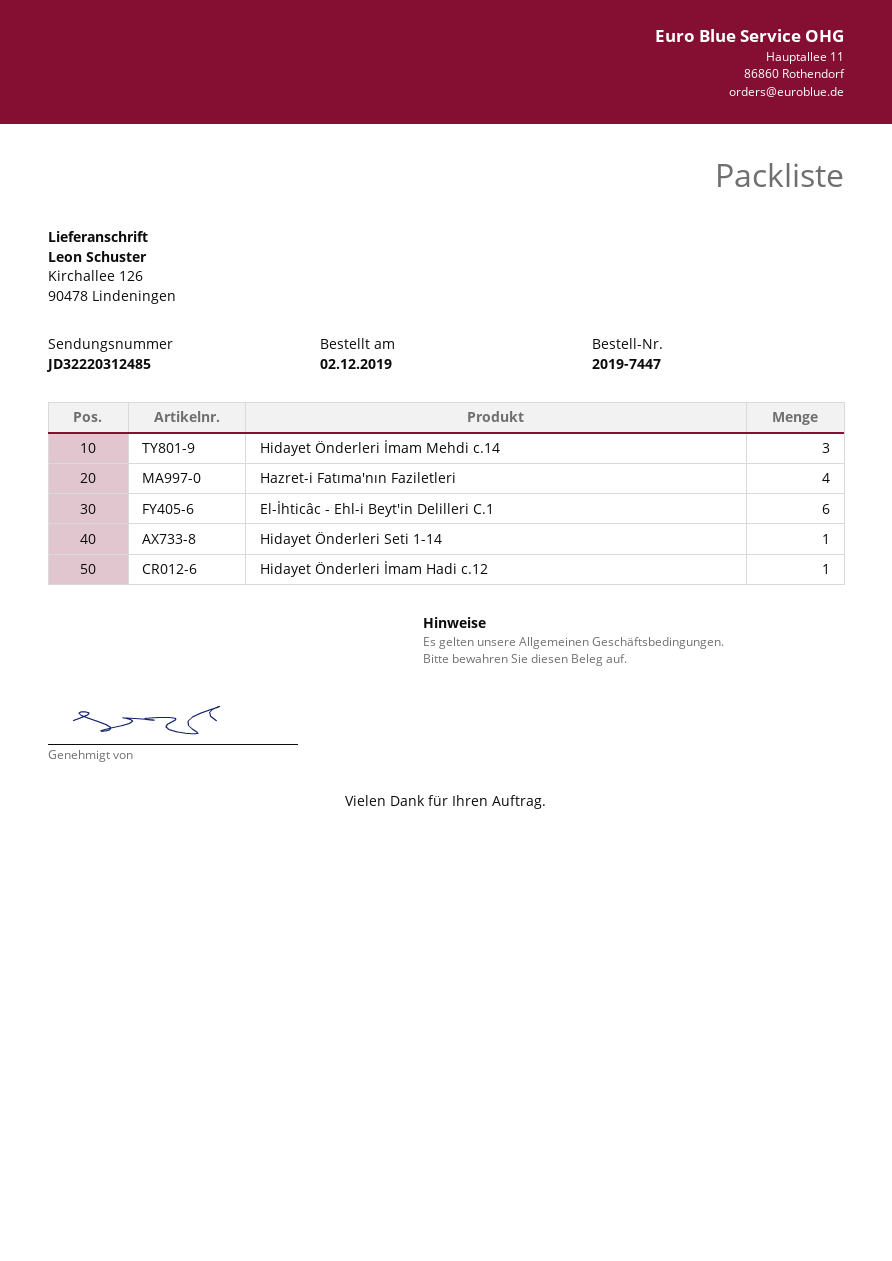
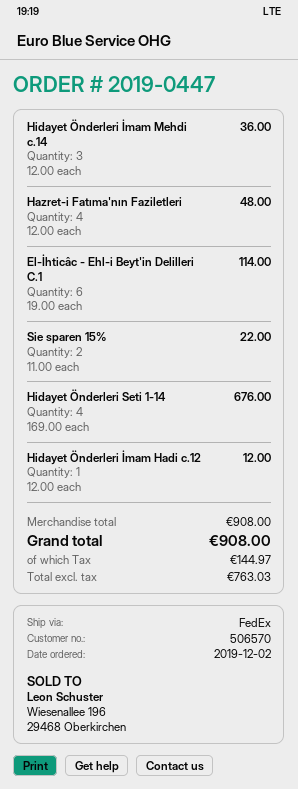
order number: 2019-7447 -> 2019-0447
Hidayet Önderleri Seti 1-14: 1 -> 4
Sie sparen 15%: none -> 2

